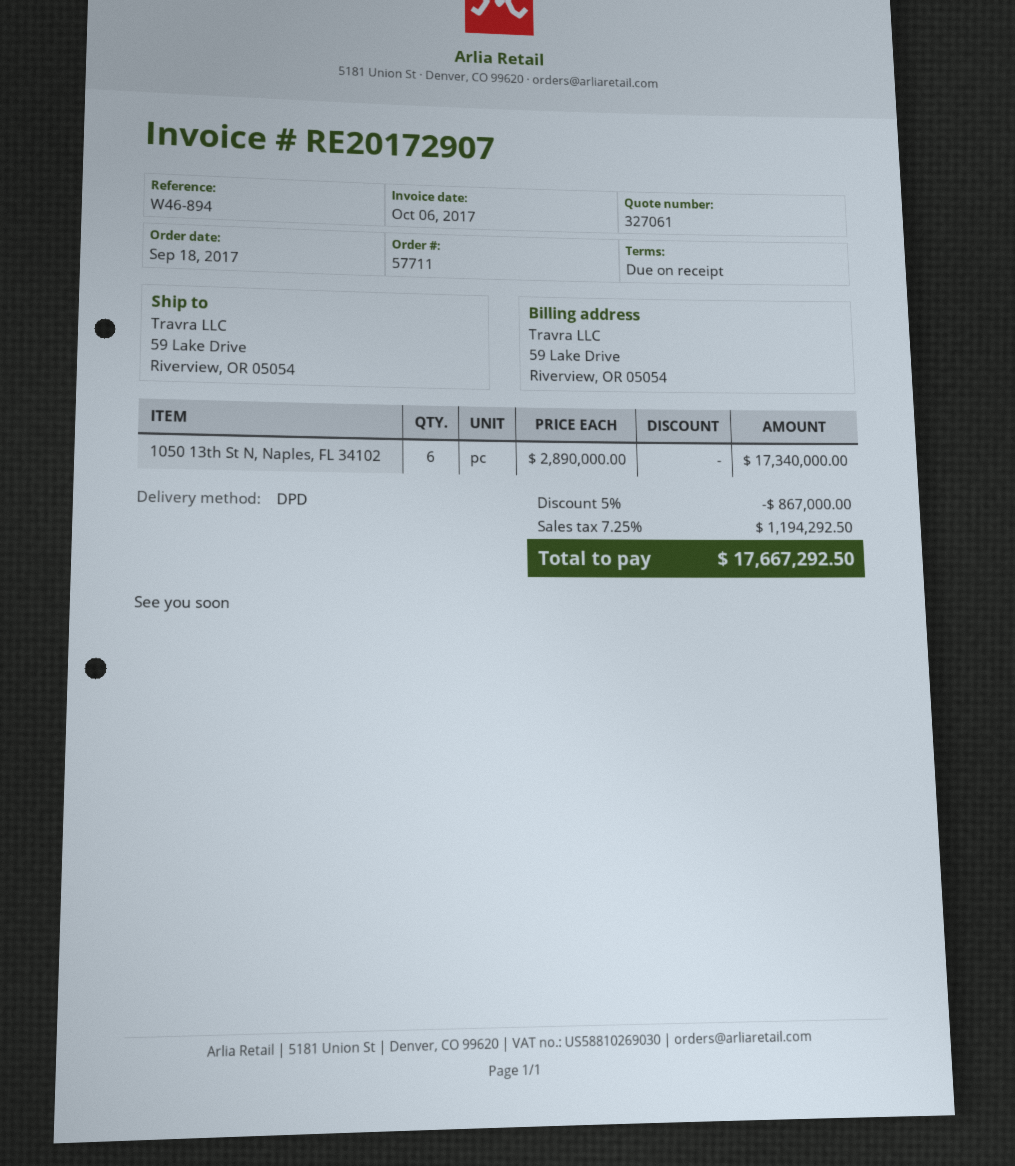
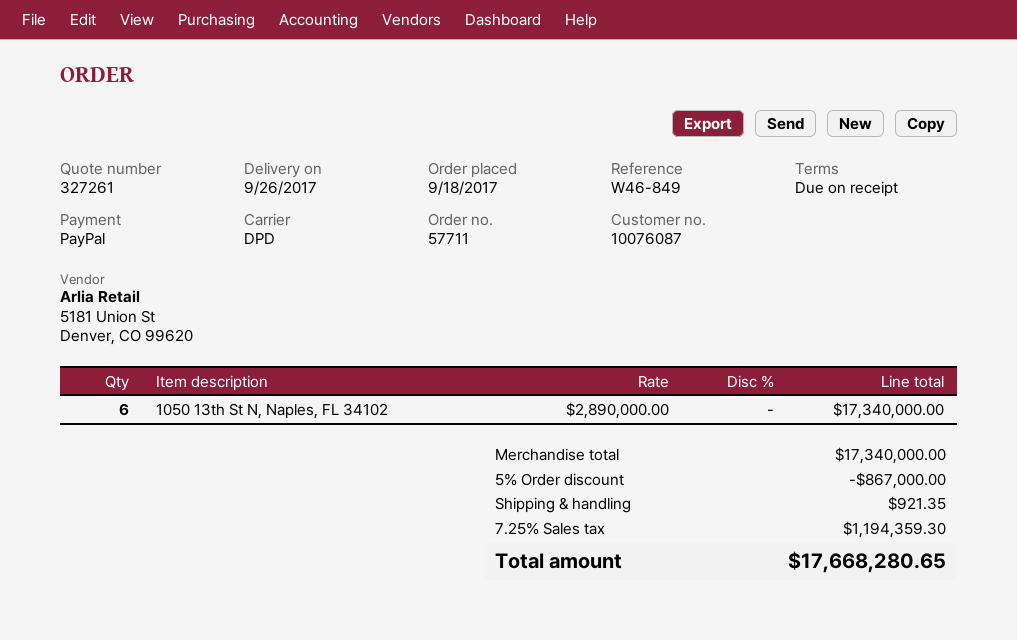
quote number: 327061 -> 327261
reference: W46-894 -> W46-849
shipping: none -> 921.35
tax: 7.25% = 1194292.50 -> 7.25% = 1194359.30
total: 17667292.50 -> 17668280.65

